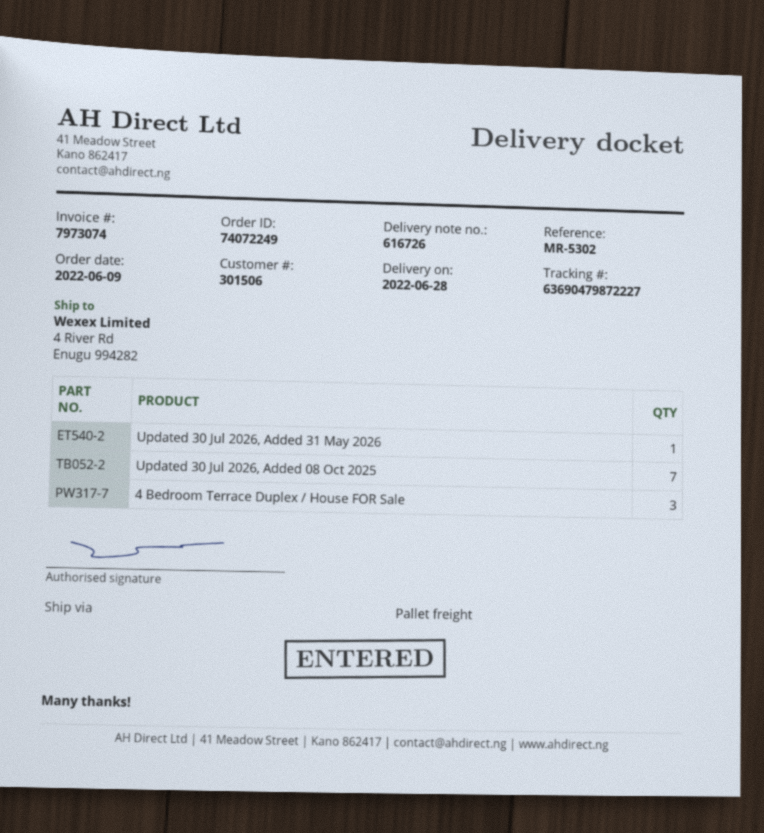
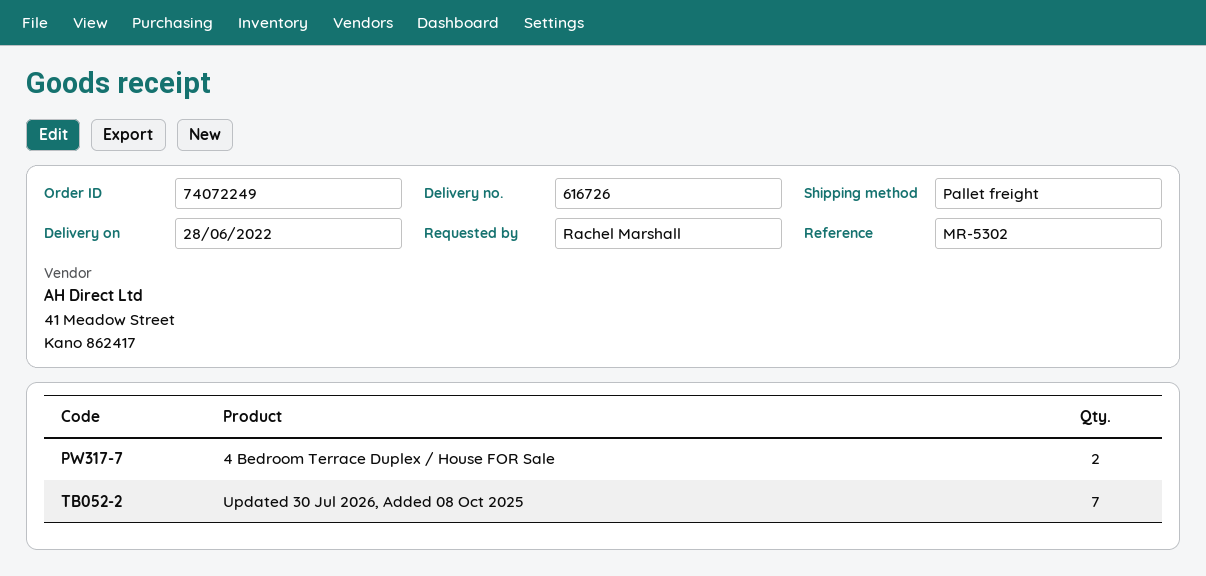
Updated 30 Jul 2026, Added 31 May 2026: 1 -> none
4 Bedroom Terrace Duplex / House FOR Sale: 3 -> 2

